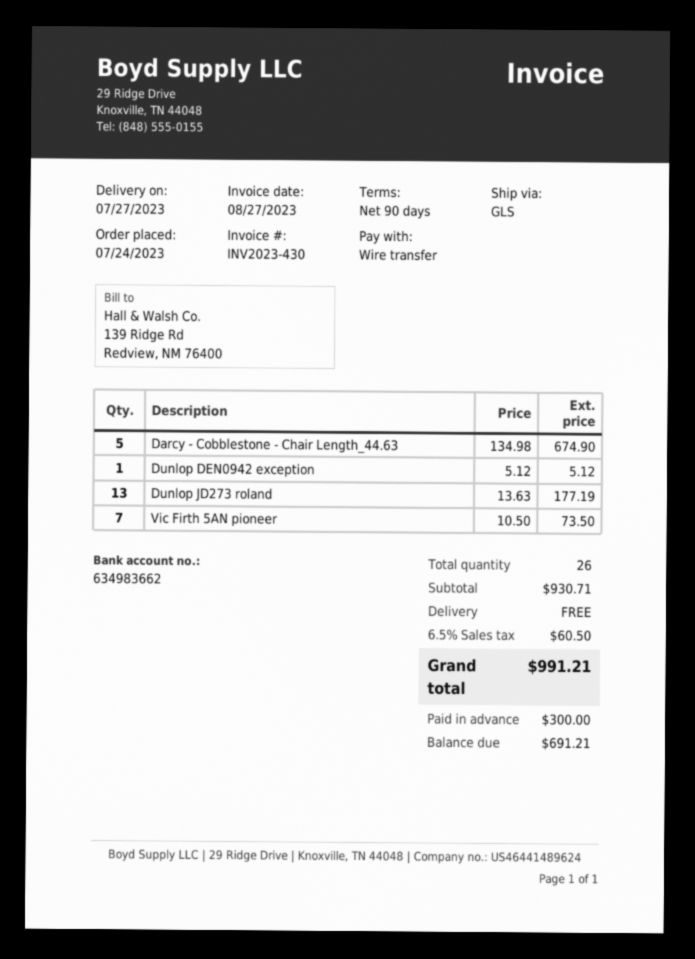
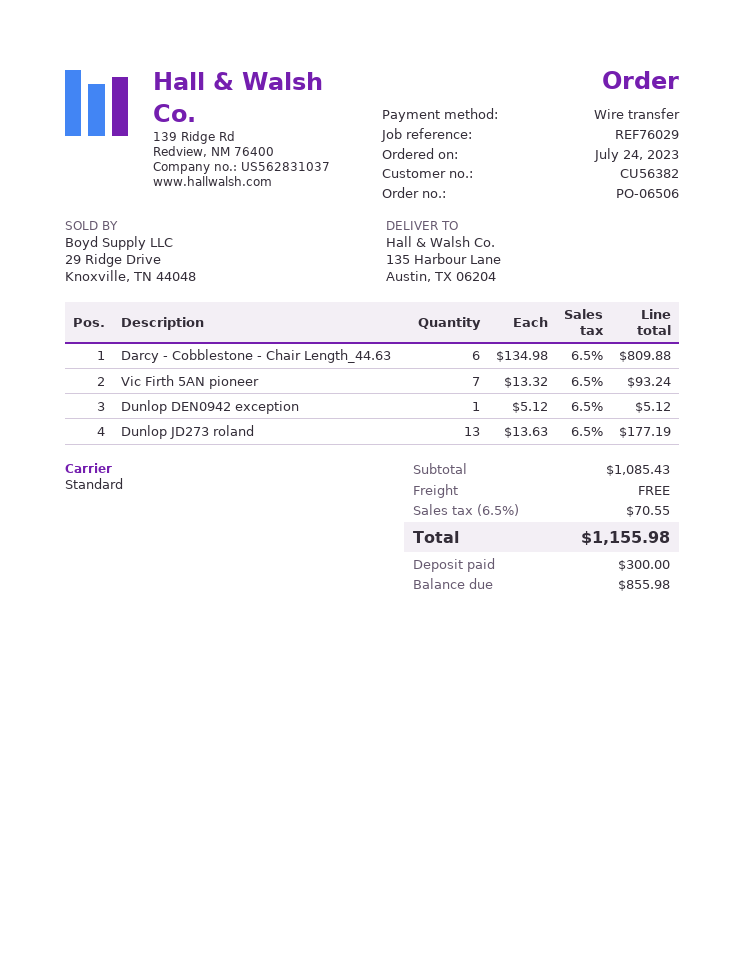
shipping method: GLS -> standard
Darcy - Cobblestone - Chair Length_44.63: 5 x 134.98 = 674.90 -> 6 x 134.98 = 809.88
Vic Firth 5AN pioneer: 7 x 10.50 = 73.50 -> 7 x 13.32 = 93.24
subtotal: 930.71 -> 1085.43
tax: 6.5% = 60.50 -> 6.5% = 70.55
total: 991.21 -> 1155.98
balance: 691.21 -> 855.98

